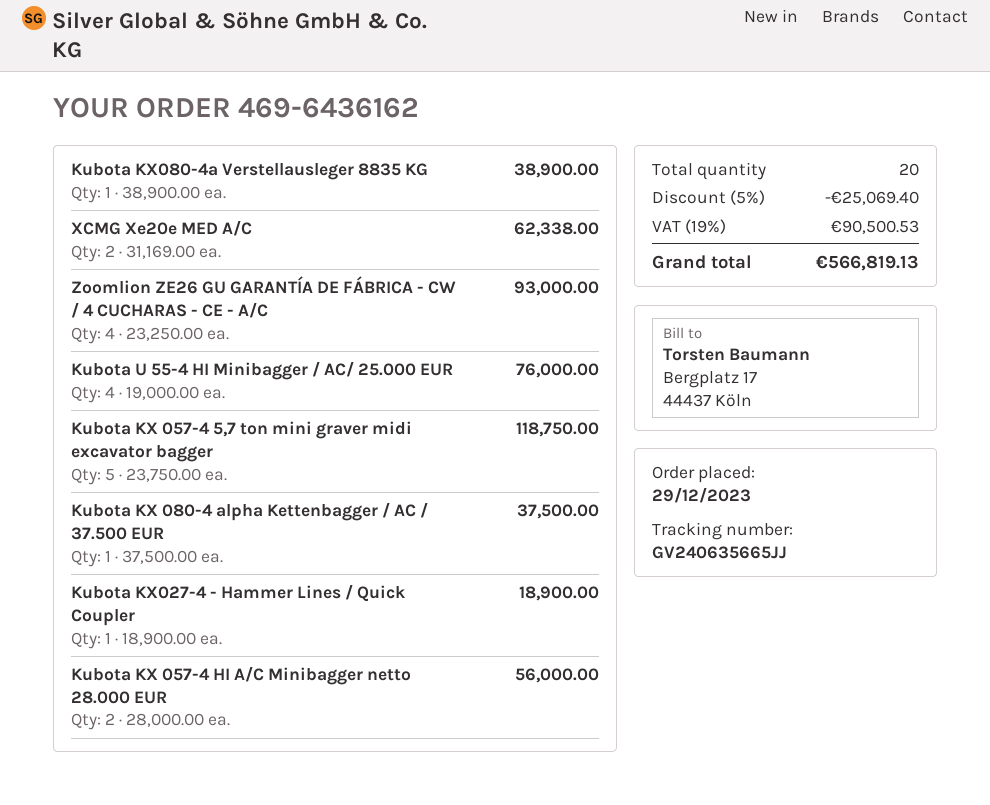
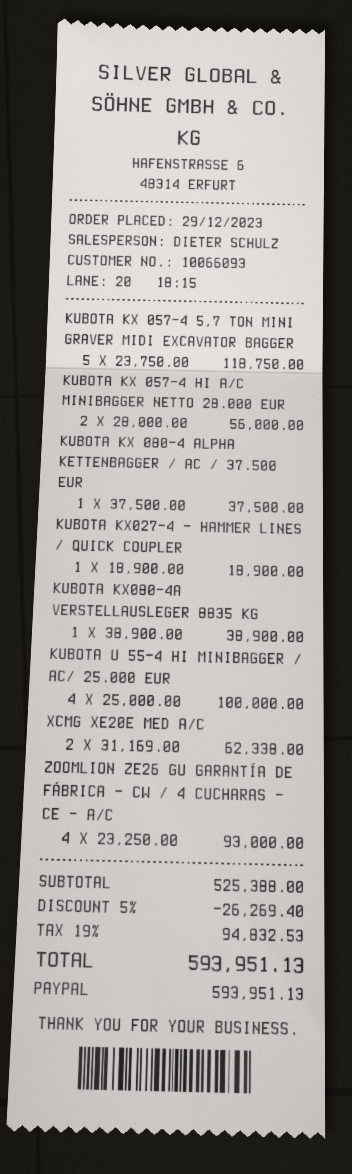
Kubota U 55-4 HI Minibagger / AC/ 25.000 EUR: 4 x 19000.00 = 76000.00 -> 4 x 25000.00 = 100000.00
discount: 5% = 25069.40 -> 5% = 26269.40
tax: 19% = 90500.53 -> 19% = 94832.53
total: 566819.13 -> 593951.13

